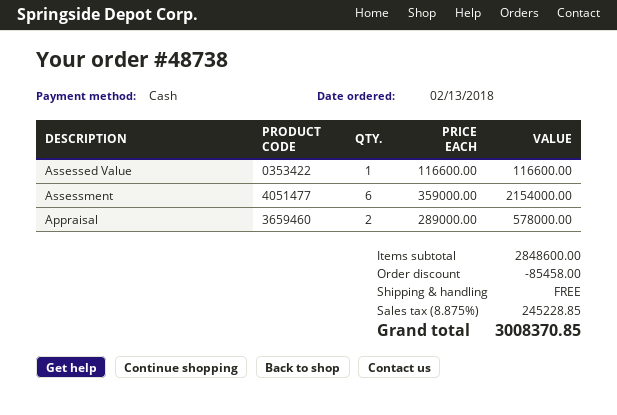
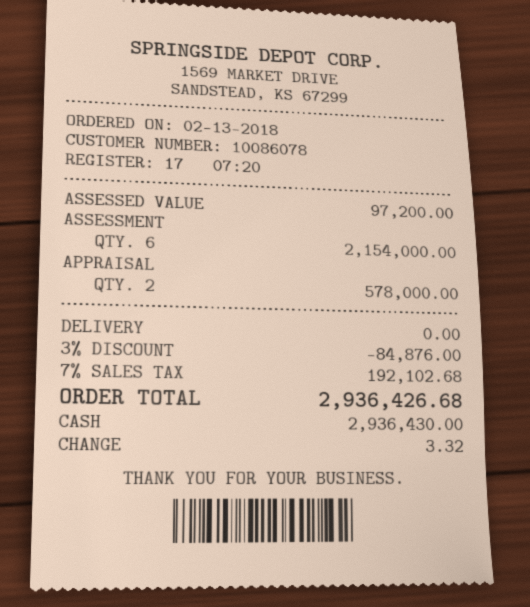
Assessed Value: 1 for 116600.00 -> 1 for 97200.00
discount: 85458.00 -> 84876.00
tax: 8.875% = 245228.85 -> 7% = 192102.68
total: 3008370.85 -> 2936426.68

